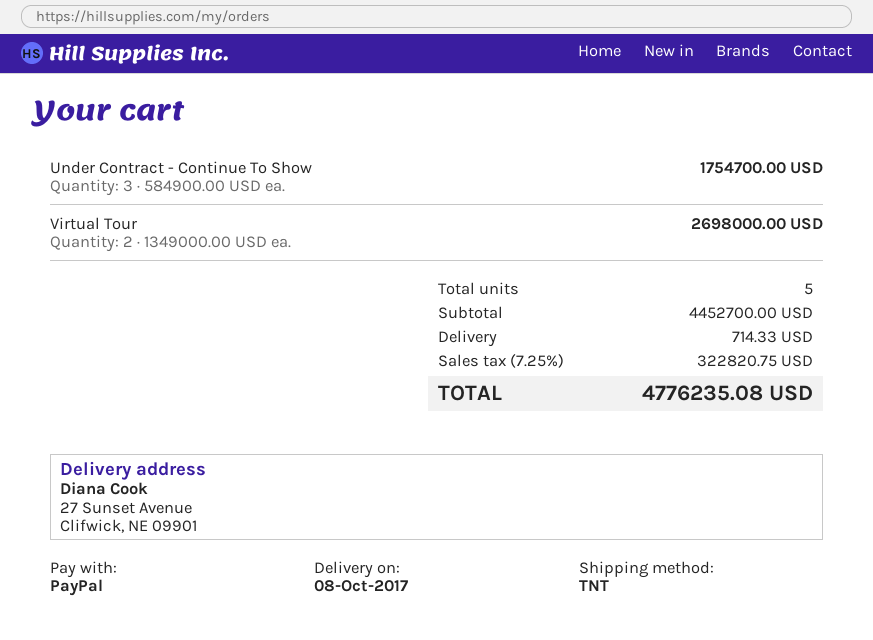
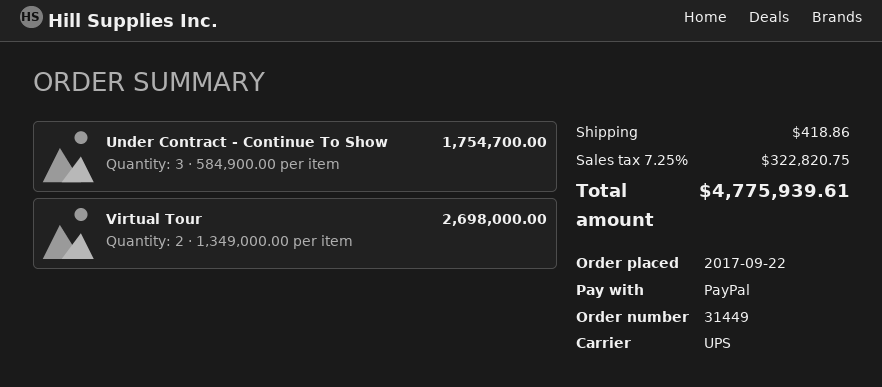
shipping method: TNT -> UPS
shipping: 714.33 -> 418.86
total: 4776235.08 -> 4775939.61

